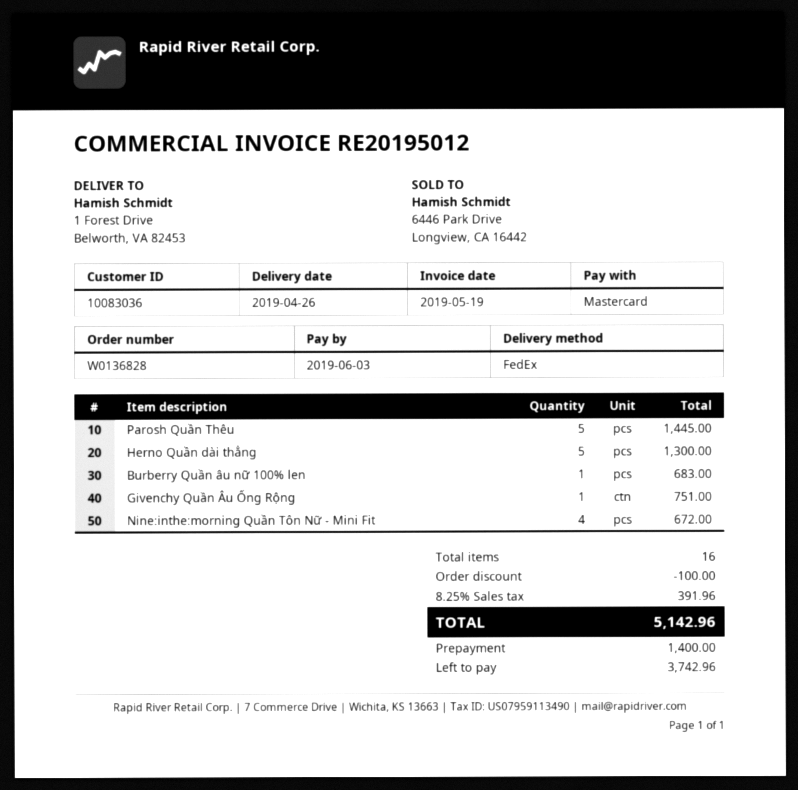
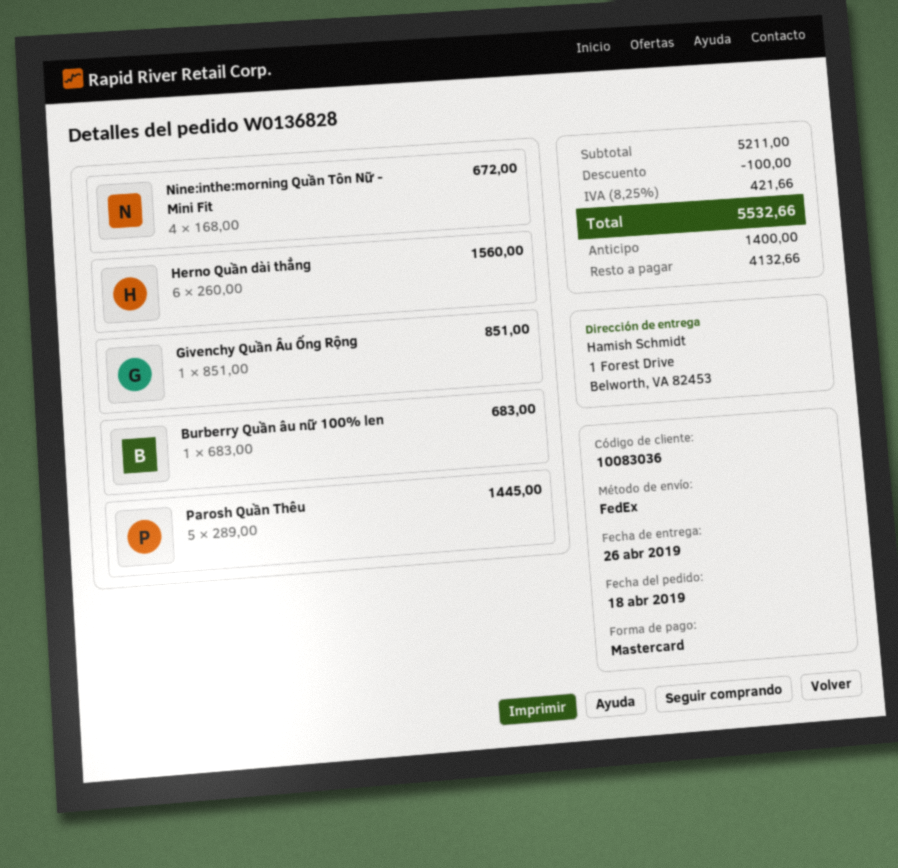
Herno Quần dài thẳng: 5 for 1300.00 -> 6 for 1560.00
Givenchy Quần Âu Ống Rộng: 1 for 751.00 -> 1 for 851.00
tax: 8.25% = 391.96 -> 8.25% = 421.66
total: 5142.96 -> 5532.66
balance: 3742.96 -> 4132.66

